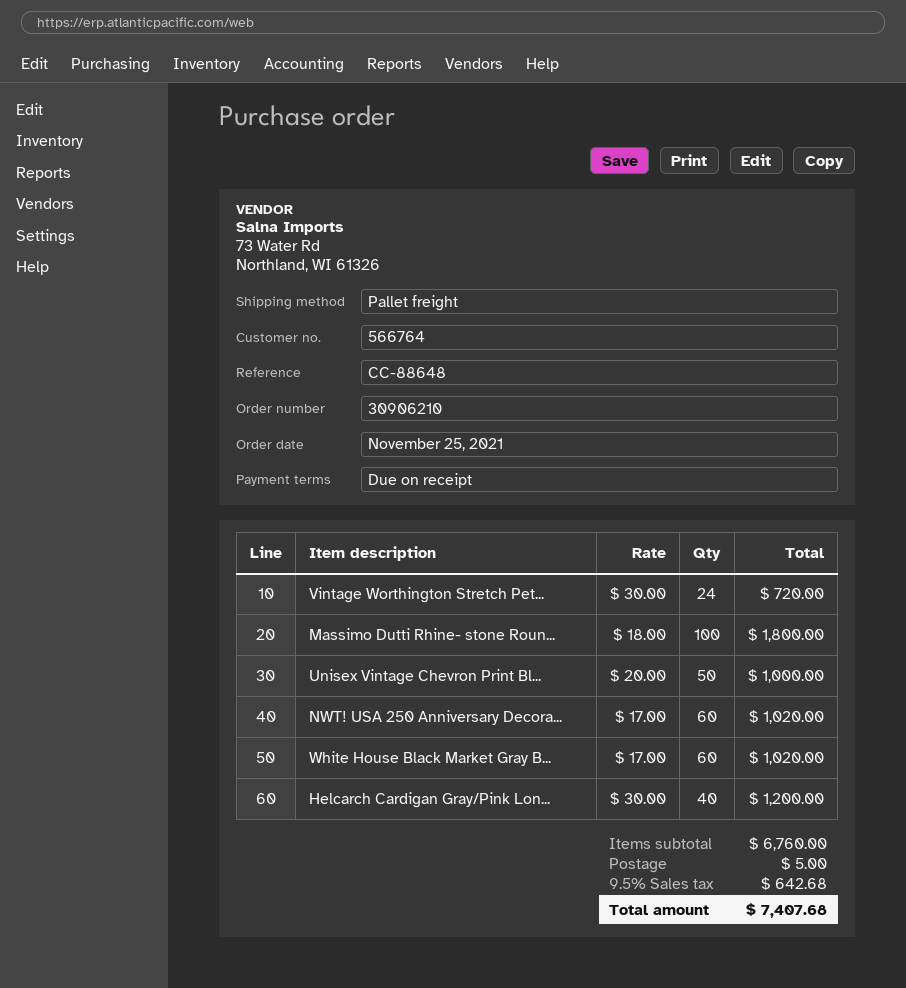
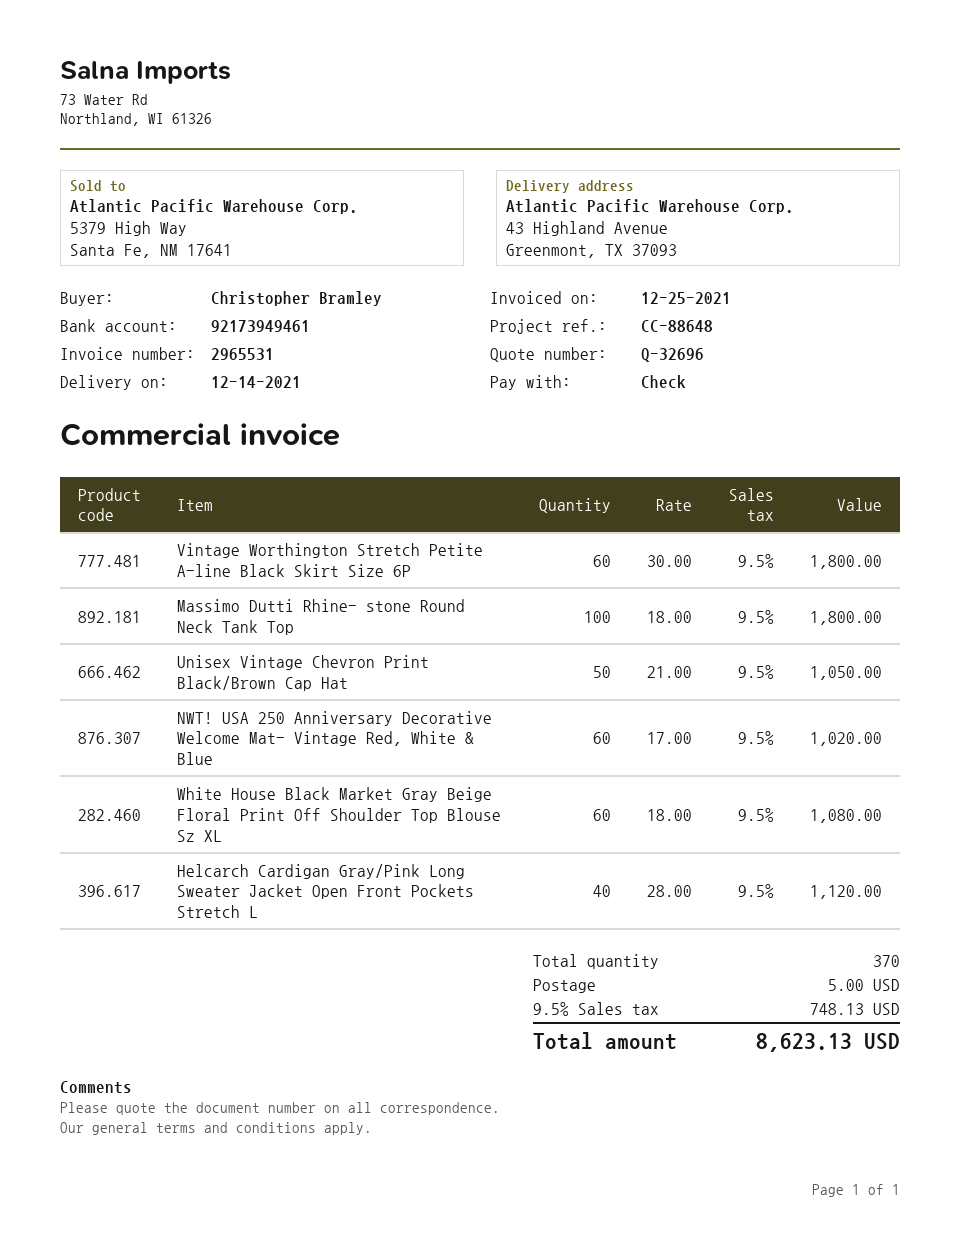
Vintage Worthington Stretch Pet...: 24 x 30.00 = 720.00 -> 60 x 30.00 = 1800.00
Unisex Vintage Chevron Print Bl...: 50 x 20.00 = 1000.00 -> 50 x 21.00 = 1050.00
White House Black Market Gray B...: 60 x 17.00 = 1020.00 -> 60 x 18.00 = 1080.00
Helcarch Cardigan Gray/Pink Lon...: 40 x 30.00 = 1200.00 -> 40 x 28.00 = 1120.00
tax: 9.5% = 642.68 -> 9.5% = 748.13
total: 7407.68 -> 8623.13

